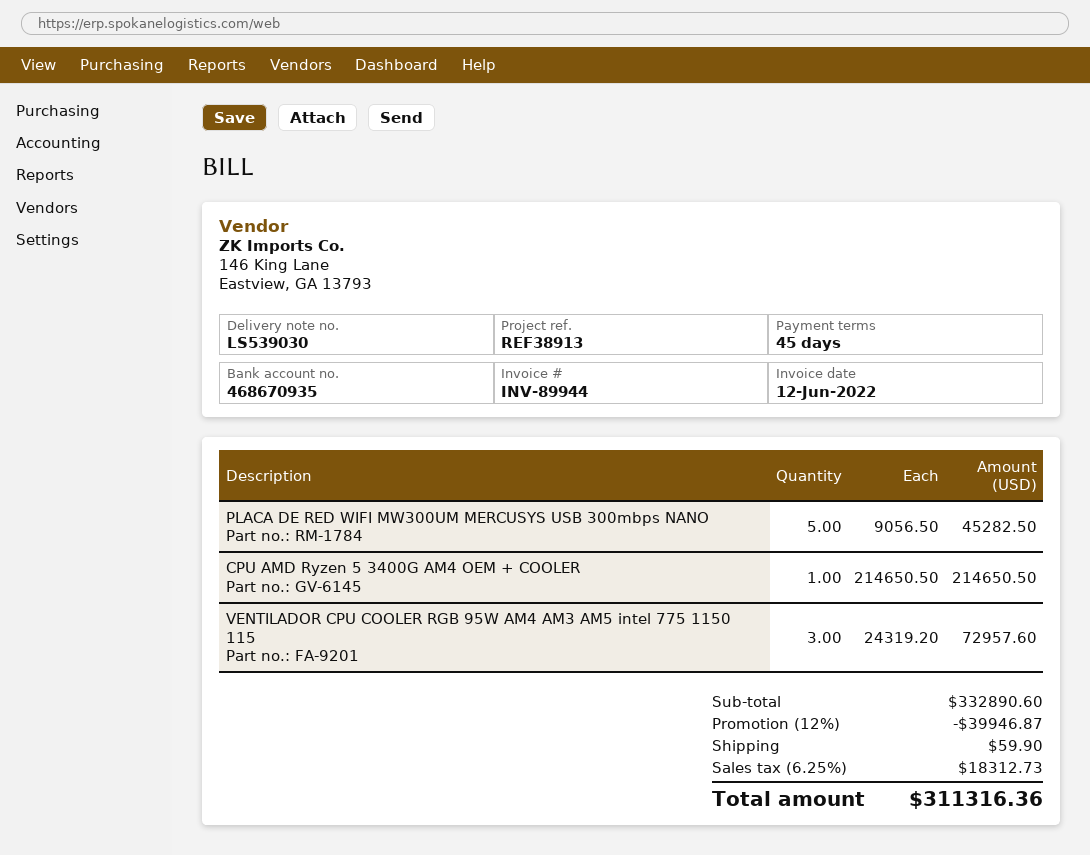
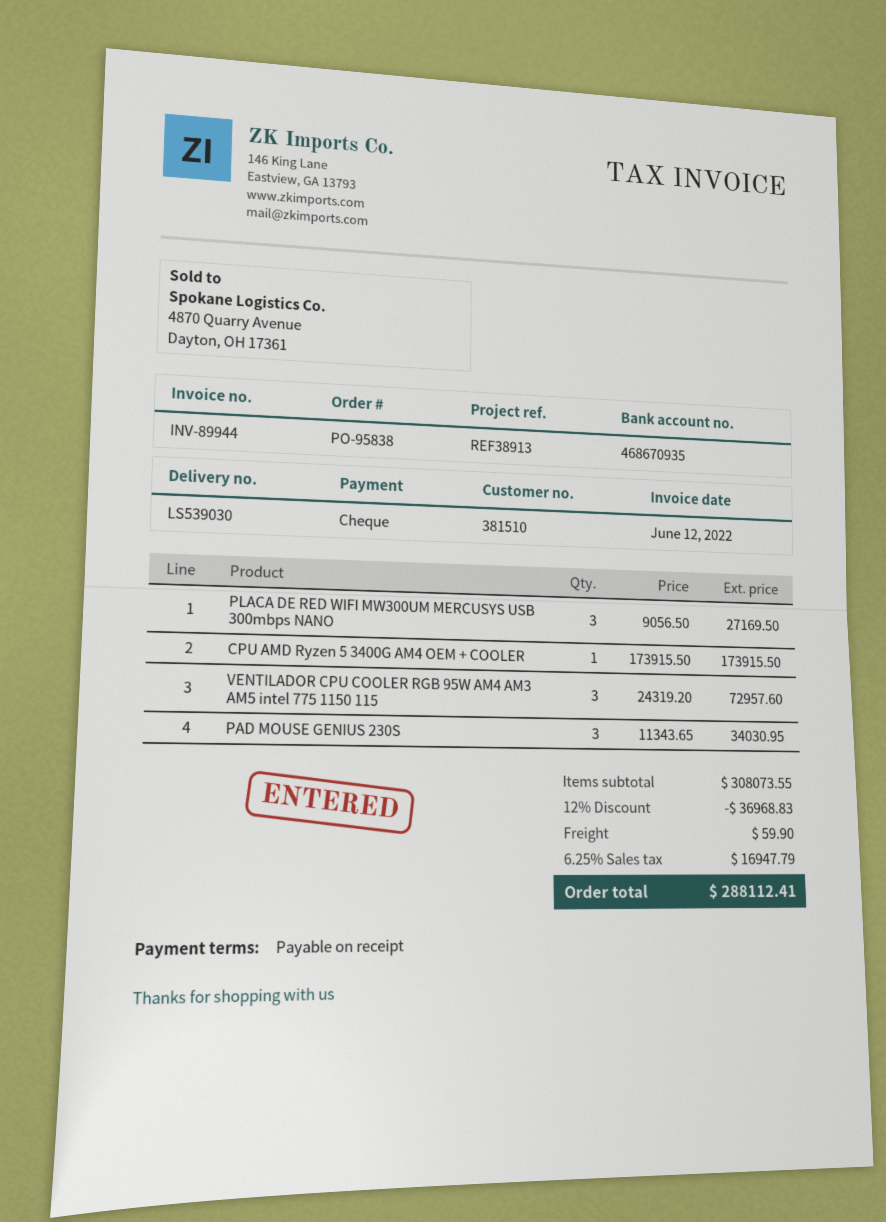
payment terms: 45 days -> on receipt
PLACA DE RED WIFI MW300UM MERCUSYS USB 300mbps NANO: 5 x 9056.50 = 45282.50 -> 3 x 9056.50 = 27169.50
CPU AMD Ryzen 5 3400G AM4 OEM + COOLER: 1 x 214650.50 = 214650.50 -> 1 x 173915.50 = 173915.50
PAD MOUSE GENIUS 230S: none -> 3 x 11343.65 = 34030.95
subtotal: 332890.60 -> 308073.55
discount: 12% = 39946.87 -> 12% = 36968.83
tax: 6.25% = 18312.73 -> 6.25% = 16947.79
total: 311316.36 -> 288112.41

